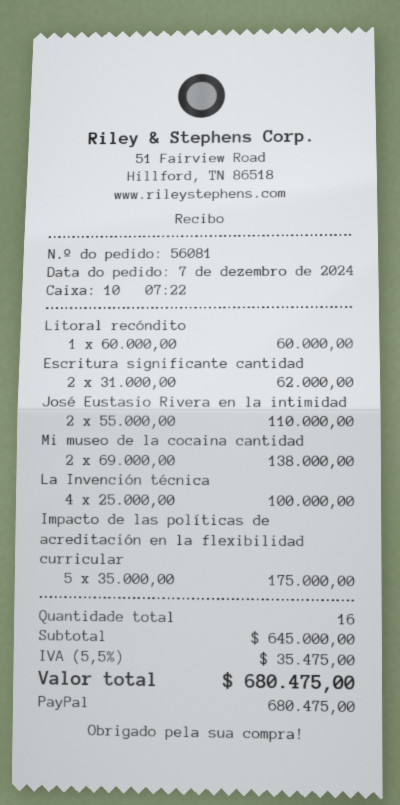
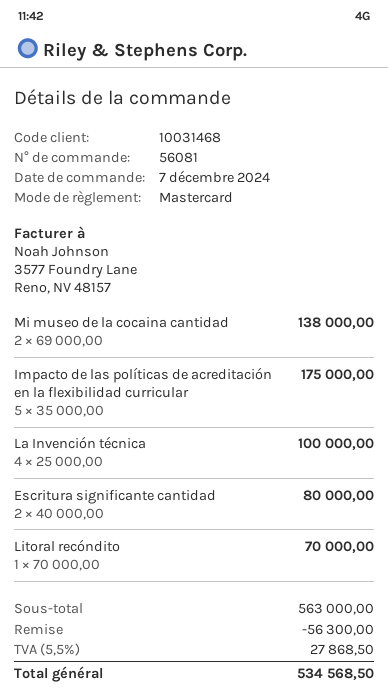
payment method: PayPal -> Mastercard
Litoral recóndito: 1 x 60000.00 = 60000.00 -> 1 x 70000.00 = 70000.00
Escritura significante cantidad: 2 x 31000.00 = 62000.00 -> 2 x 40000.00 = 80000.00
José Eustasio Rivera en la intimidad: 2 x 55000.00 = 110000.00 -> none
subtotal: 645000.00 -> 563000.00
discount: none -> 56300.00
tax: 5.5% = 35475.00 -> 5.5% = 27868.50
total: 680475.00 -> 534568.50

